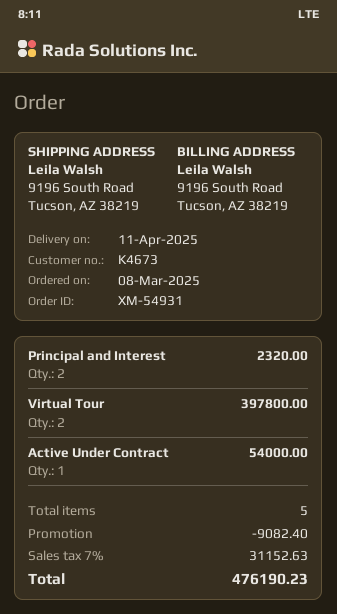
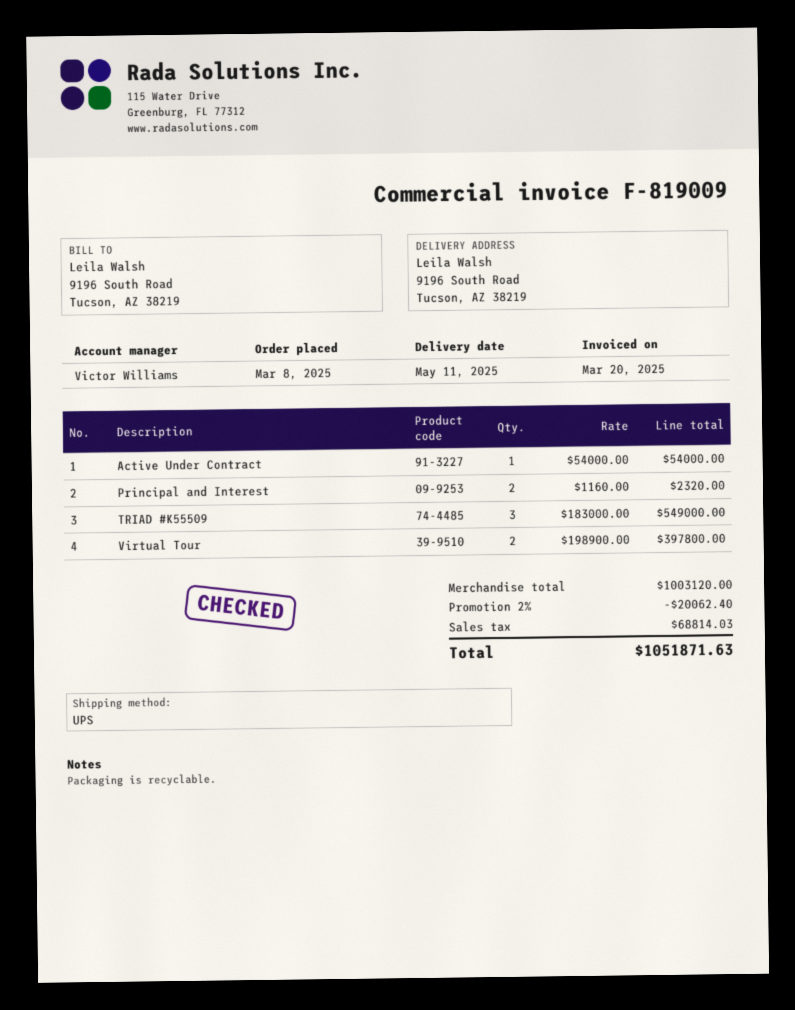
delivery date: 2025-04-11 -> 2025-05-11
TRIAD #K55509: none -> 3 for 549000.00
discount: 9082.40 -> 20062.40
tax: 31152.63 -> 68814.03
total: 476190.23 -> 1051871.63

